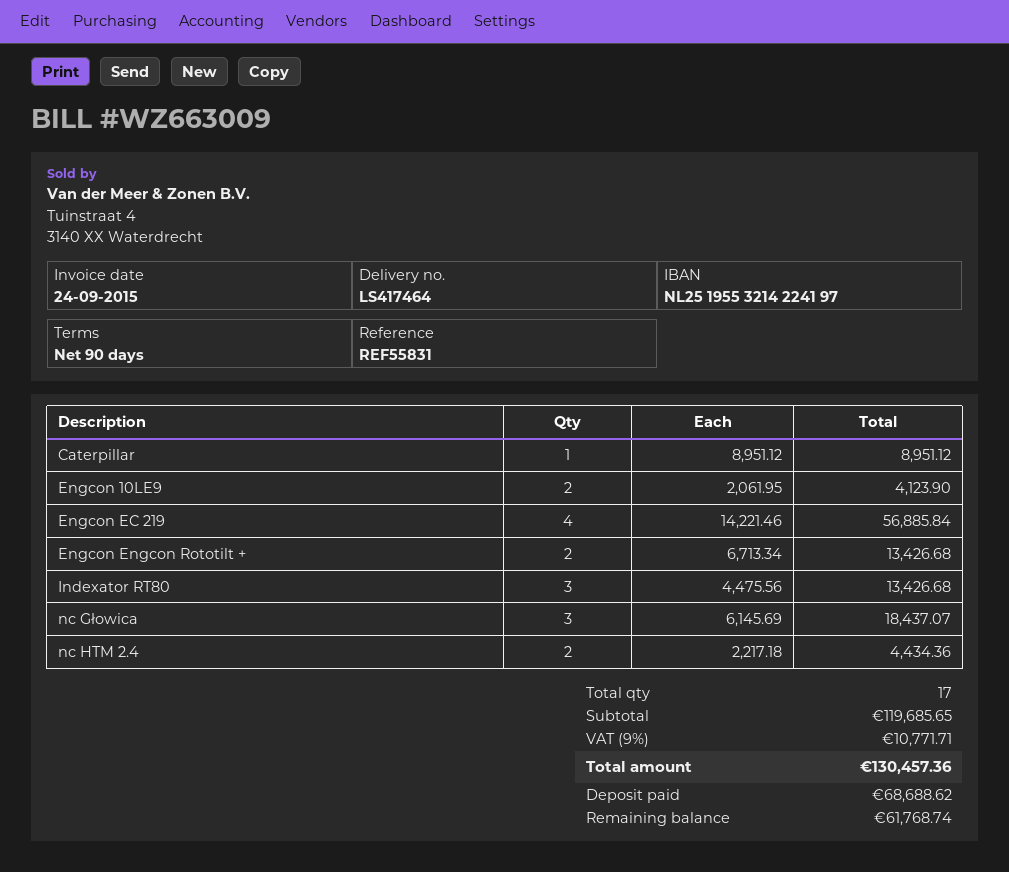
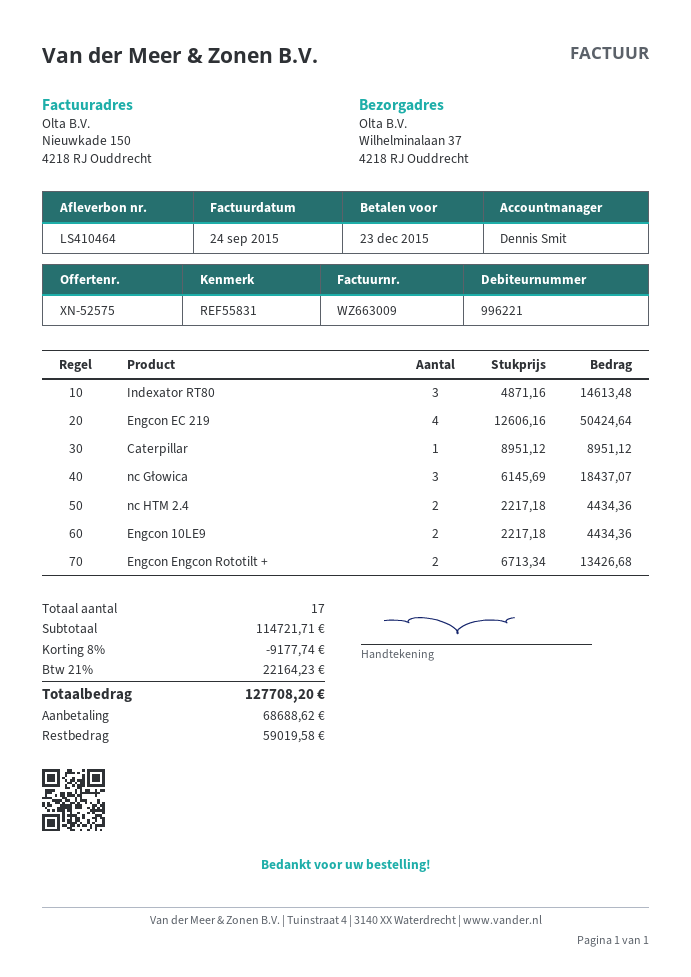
delivery note number: LS417464 -> LS410464
Engcon 10LE9: 2 x 2061.95 = 4123.90 -> 2 x 2217.18 = 4434.36
Engcon EC 219: 4 x 14221.46 = 56885.84 -> 4 x 12606.16 = 50424.64
Indexator RT80: 3 x 4475.56 = 13426.68 -> 3 x 4871.16 = 14613.48
subtotal: 119685.65 -> 114721.71
discount: none -> 8% = 9177.74
tax: 9% = 10771.71 -> 21% = 22164.23
total: 130457.36 -> 127708.20
balance: 61768.74 -> 59019.58

